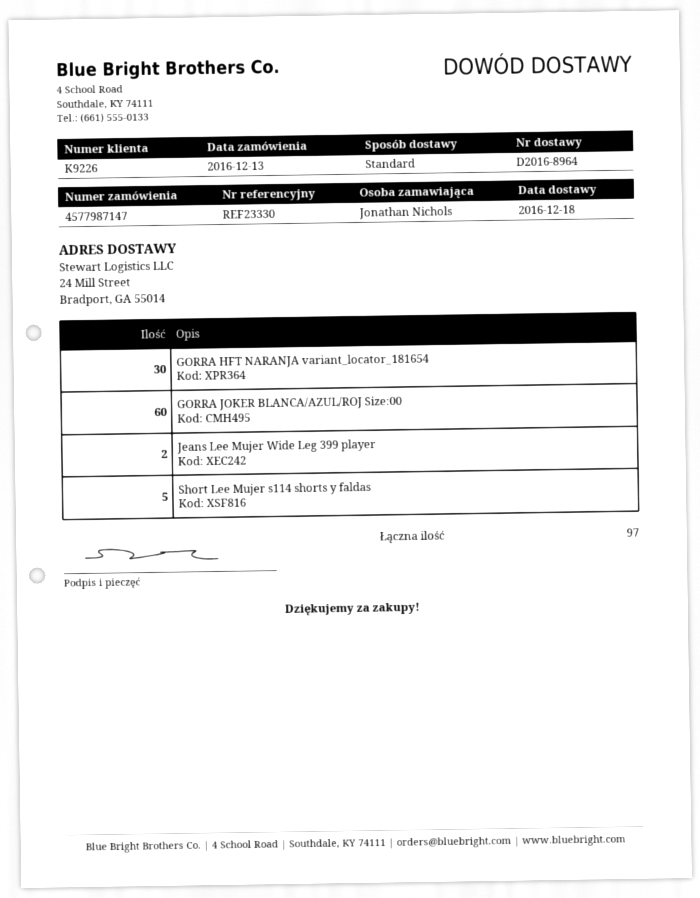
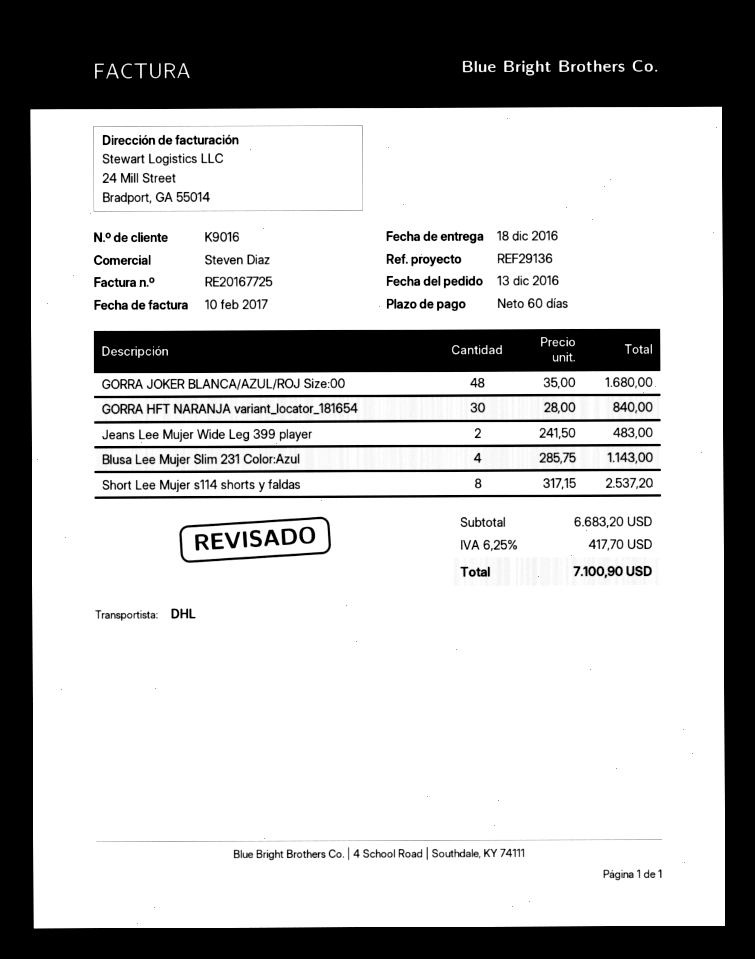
customer number: K9226 -> K9016
reference: REF23330 -> REF29136
shipping method: standard -> DHL
GORRA JOKER BLANCA/AZUL/ROJ Size:00: 60 -> 48
Short Lee Mujer s114 shorts y faldas: 5 -> 8
Blusa Lee Mujer Slim 231 Color:Azul: none -> 4

